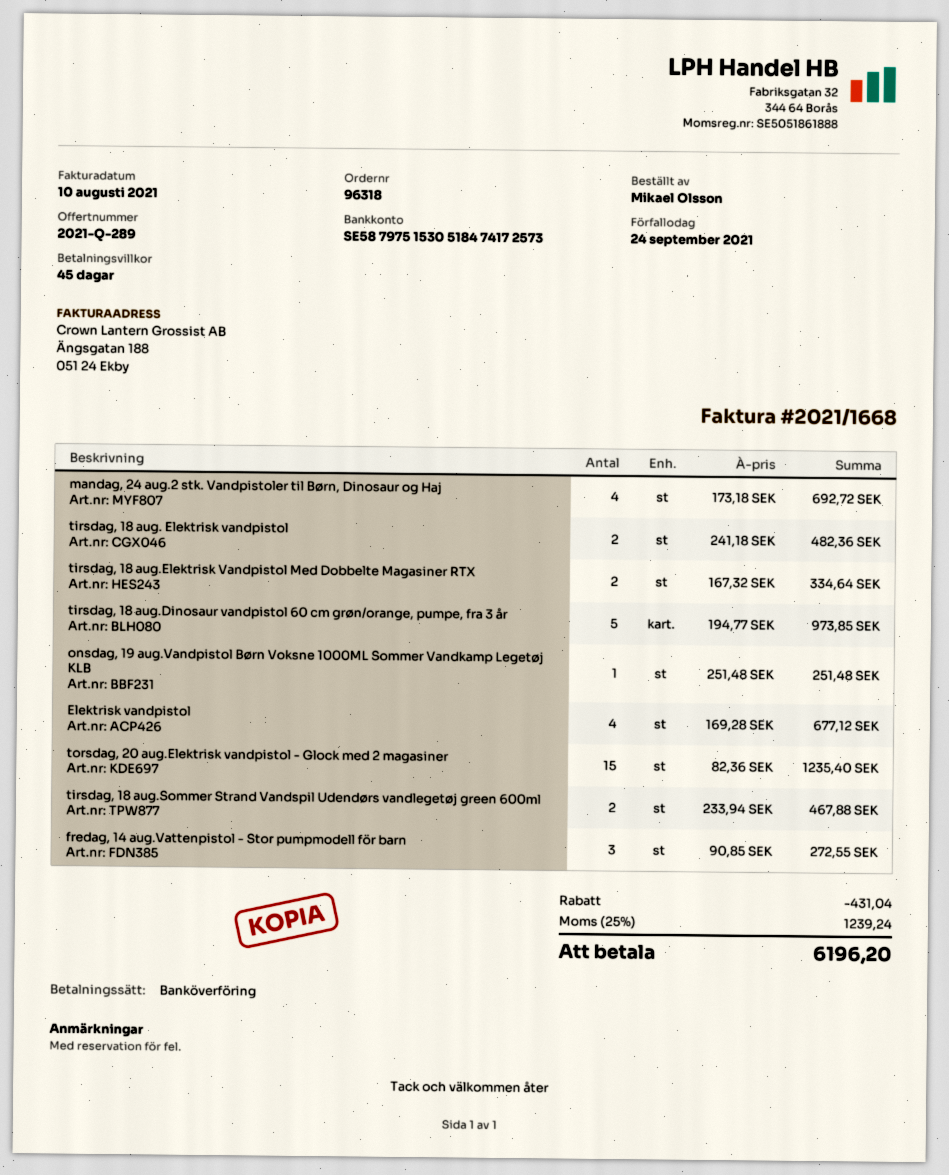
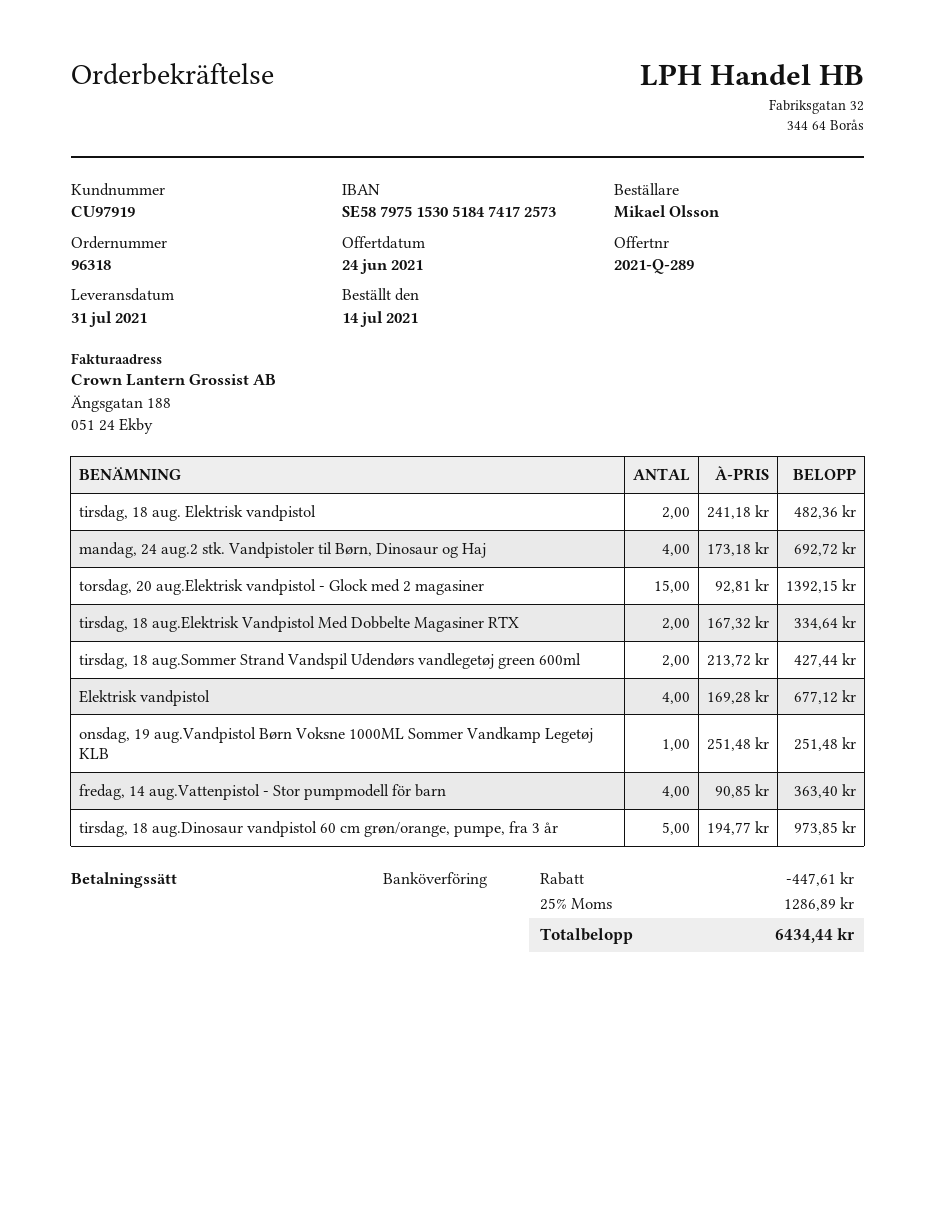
torsdag, 20 aug.Elektrisk vandpistol - Glock med 2 magasiner: 15 x 82.36 = 1235.40 -> 15 x 92.81 = 1392.15
tirsdag, 18 aug.Sommer Strand Vandspil Udendørs vandlegetøj green 600ml: 2 x 233.94 = 467.88 -> 2 x 213.72 = 427.44
fredag, 14 aug.Vattenpistol - Stor pumpmodell för barn: 3 x 90.85 = 272.55 -> 4 x 90.85 = 363.40
discount: 431.04 -> 447.61
tax: 25% = 1239.24 -> 25% = 1286.89
total: 6196.20 -> 6434.44

